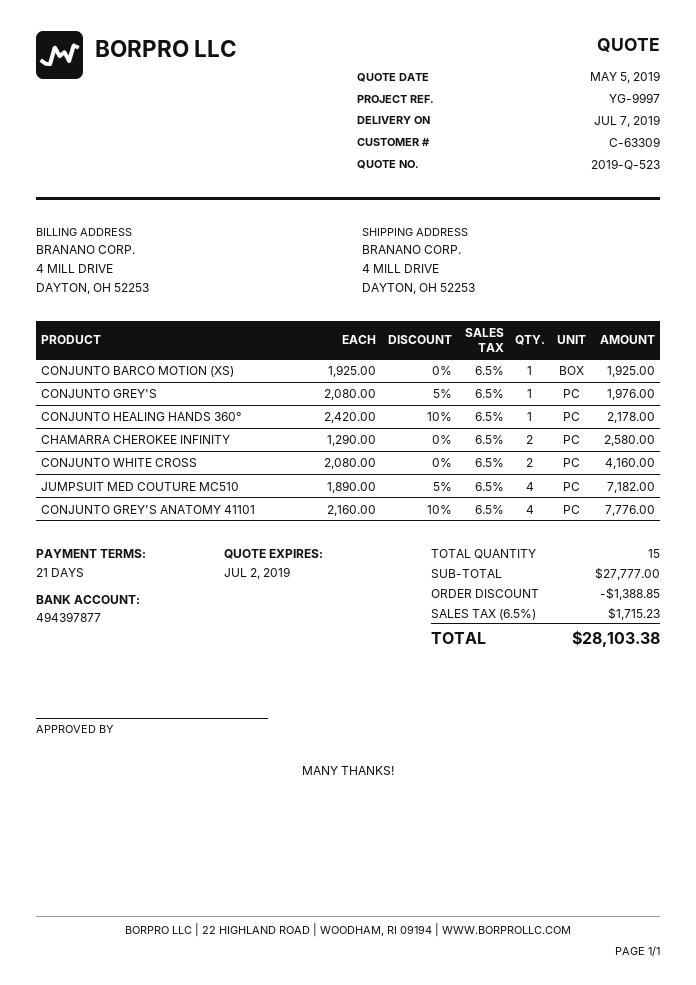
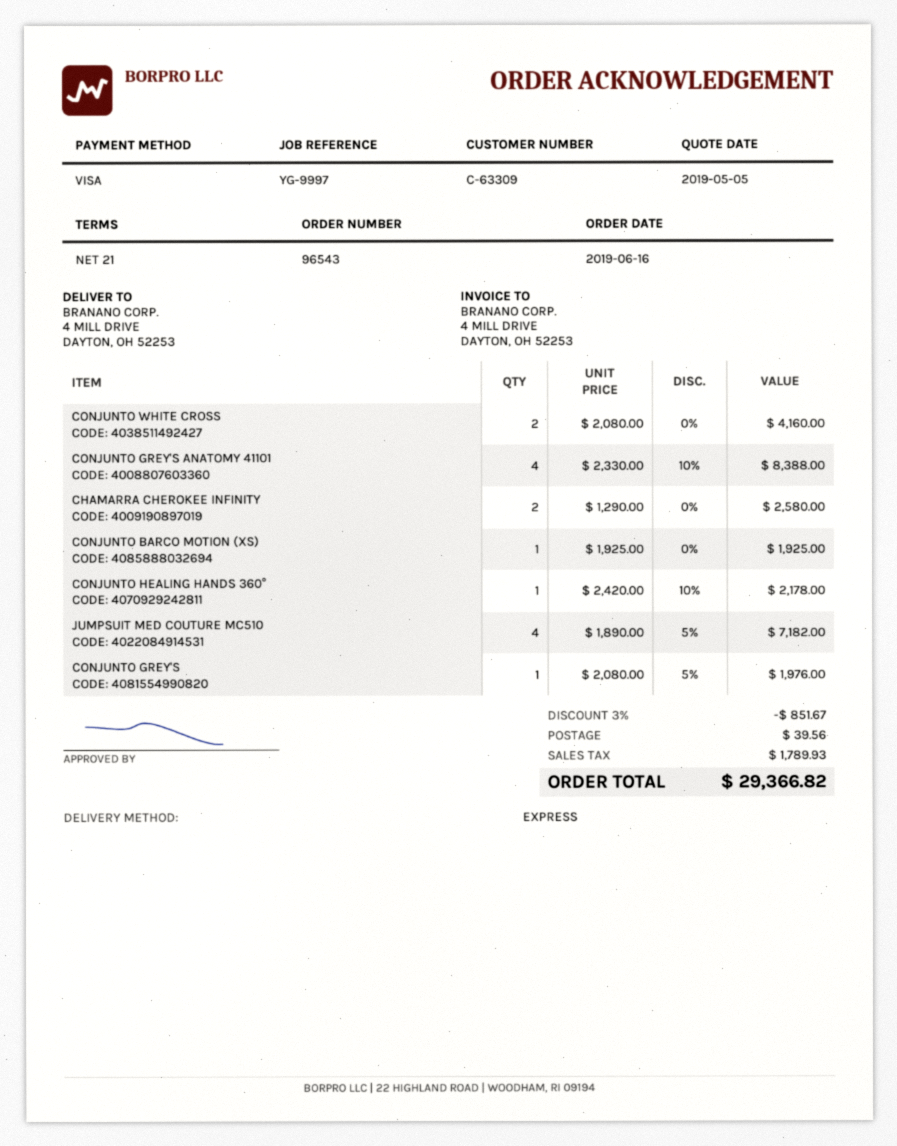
CONJUNTO GREY'S ANATOMY 41101: 4 x 2160.00 - 10% = 7776.00 -> 4 x 2330.00 - 10% = 8388.00
discount: 1388.85 -> 851.67
shipping: none -> 39.56
tax: 1715.23 -> 1789.93
total: 28103.38 -> 29366.82

